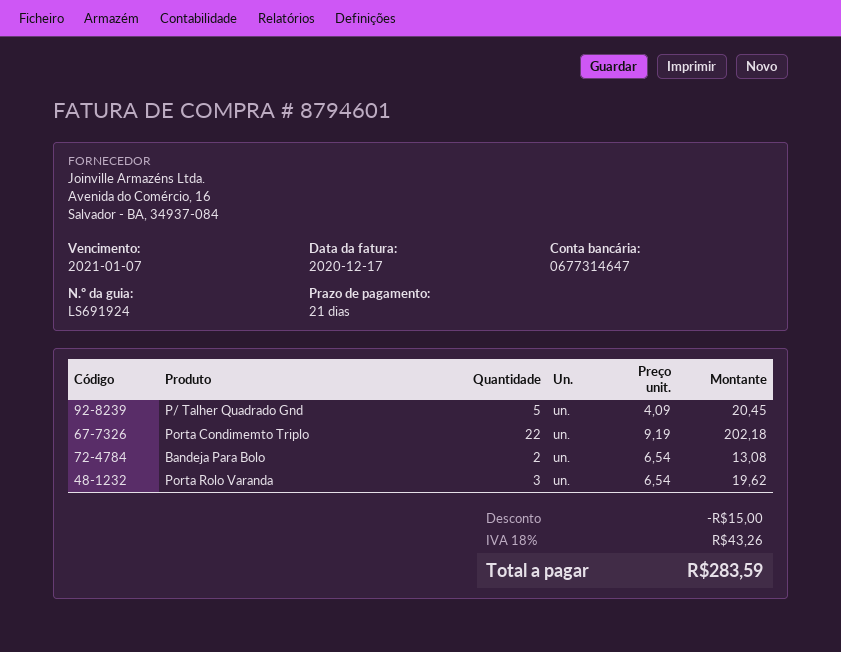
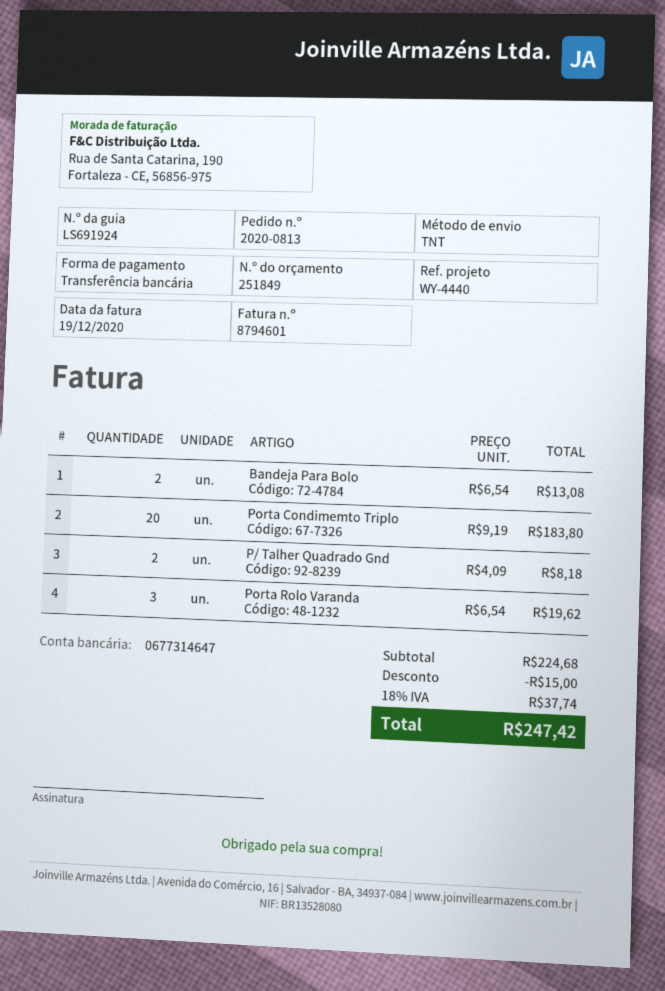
invoice date: 2020-12-17 -> 2020-12-19
P/ Talher Quadrado Gnd: 5 x 4.09 = 20.45 -> 2 x 4.09 = 8.18
Porta Condimemto Triplo: 22 x 9.19 = 202.18 -> 20 x 9.19 = 183.80
tax: 18% = 43.26 -> 18% = 37.74
total: 283.59 -> 247.42

